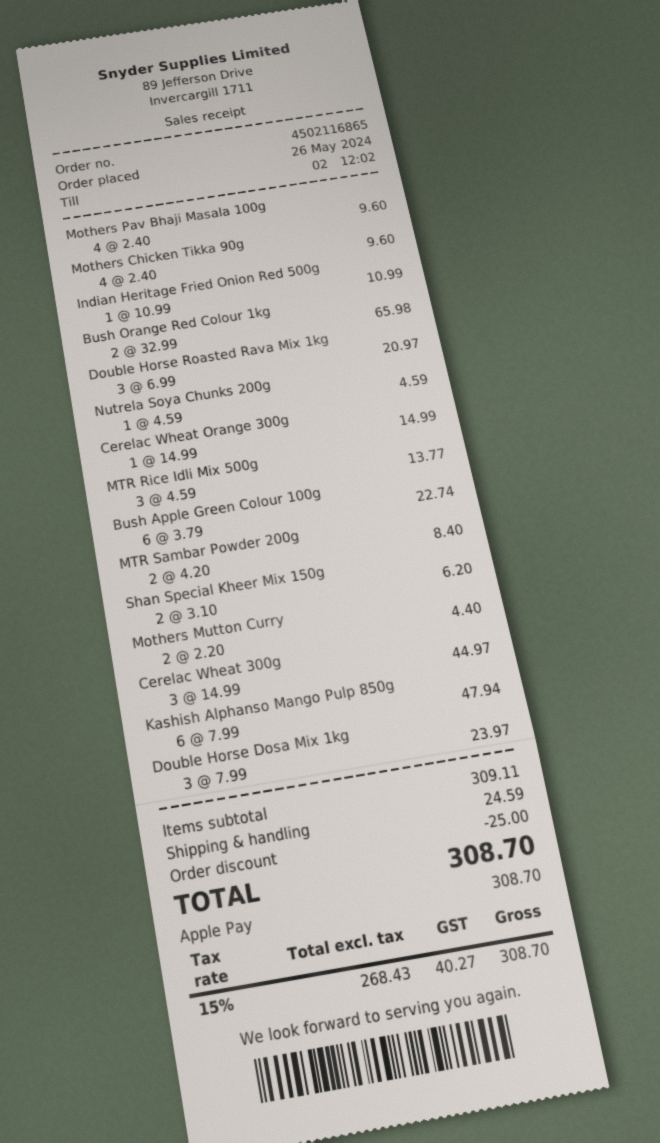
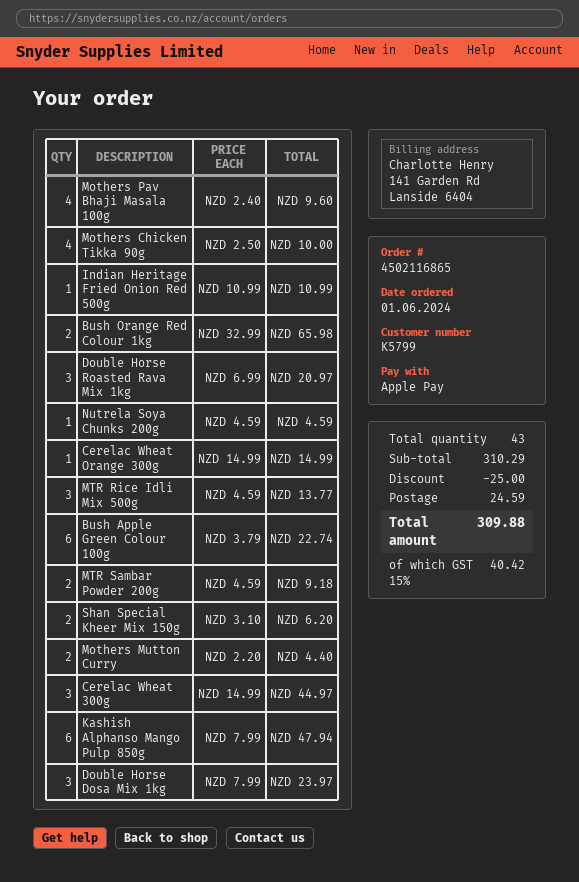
order date: 2024-05-26 -> 2024-06-01
Mothers Chicken Tikka 90g: 4 x 2.40 = 9.60 -> 4 x 2.50 = 10.00
MTR Sambar Powder 200g: 2 x 4.20 = 8.40 -> 2 x 4.59 = 9.18
subtotal: 309.11 -> 310.29
tax: 15% = 40.27 -> 15% = 40.42
total: 308.70 -> 309.88

